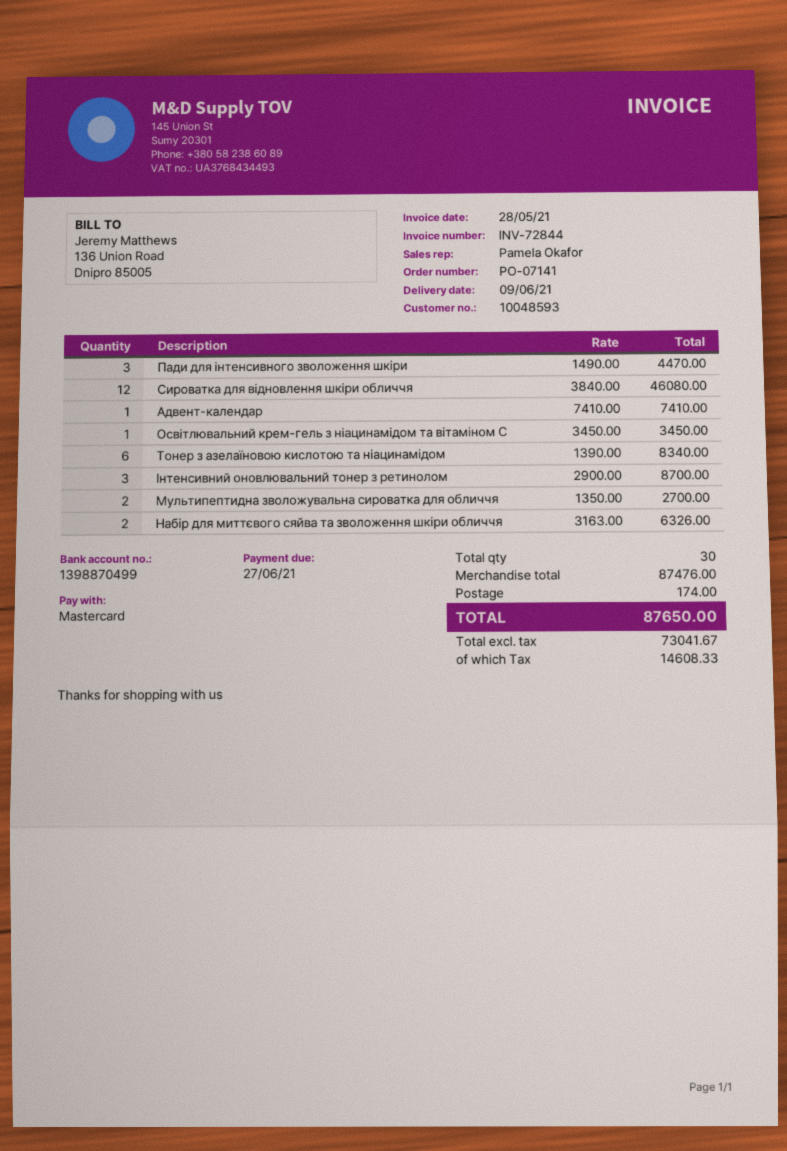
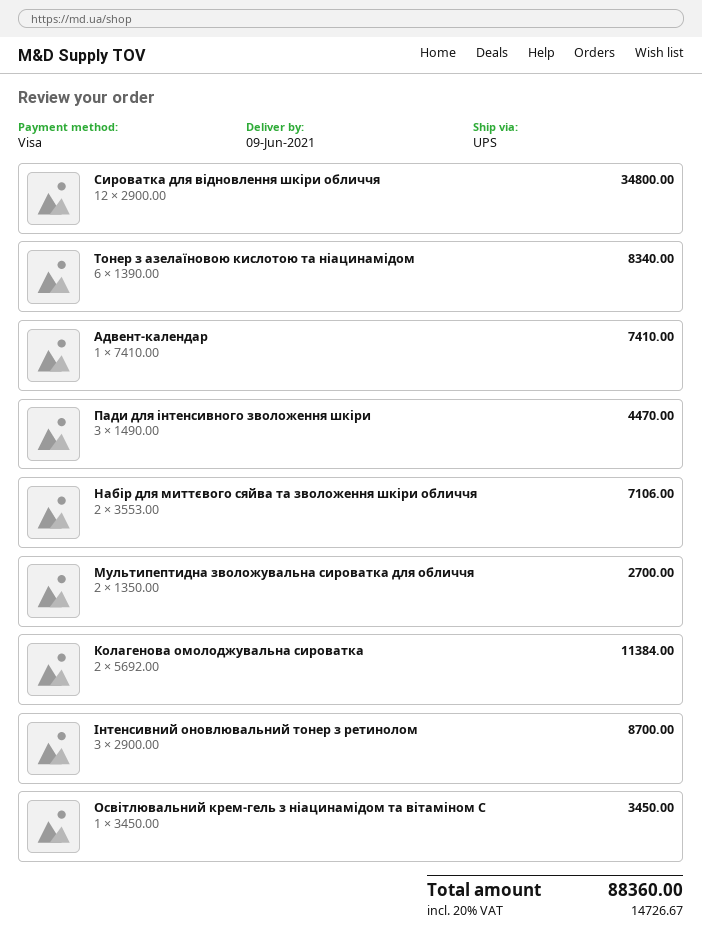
payment method: Mastercard -> Visa
Сироватка для відновлення шкіри обличчя: 12 x 3840.00 = 46080.00 -> 12 x 2900.00 = 34800.00
Набір для миттєвого сяйва та зволоження шкіри обличчя: 2 x 3163.00 = 6326.00 -> 2 x 3553.00 = 7106.00
Колагенова омолоджувальна сироватка: none -> 2 x 5692.00 = 11384.00
shipping: 174.00 -> none
tax: 14608.33 -> 14726.67
total: 87650.00 -> 88360.00

